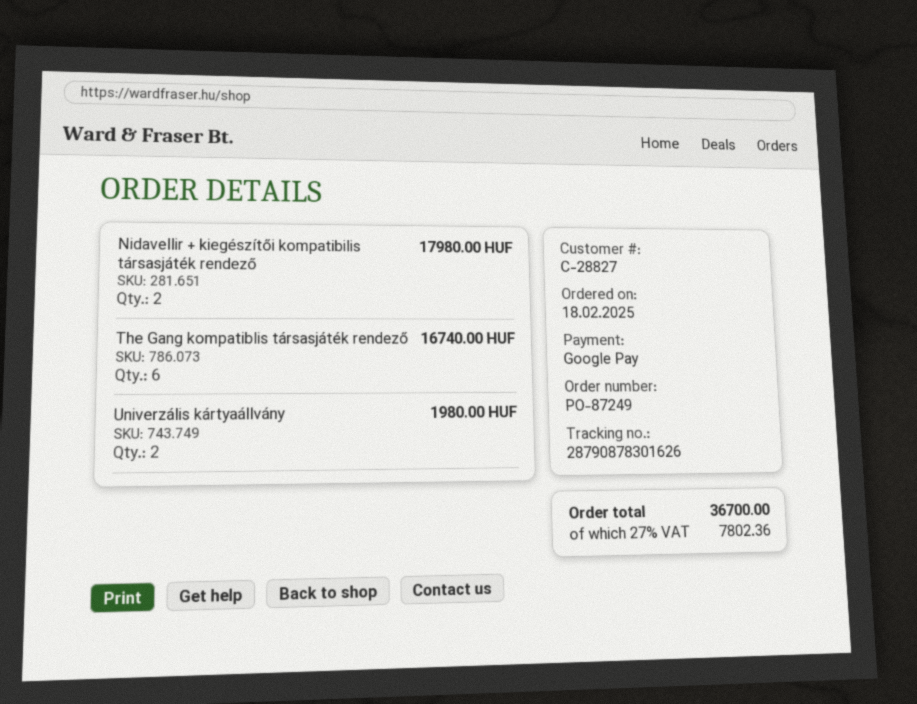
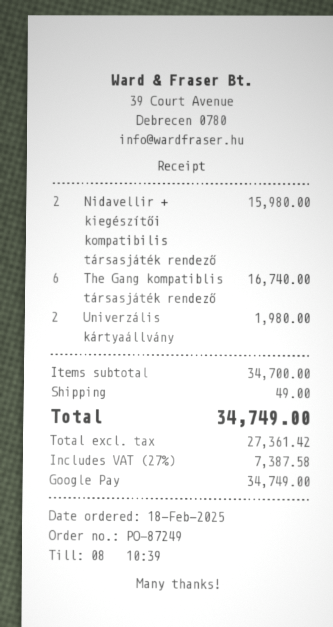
Nidavellir + kiegészítői kompatibilis társasjáték rendező: 2 for 17980.00 -> 2 for 15980.00
shipping: none -> 49.00
tax: 27% = 7802.36 -> 27% = 7387.58
total: 36700.00 -> 34749.00

